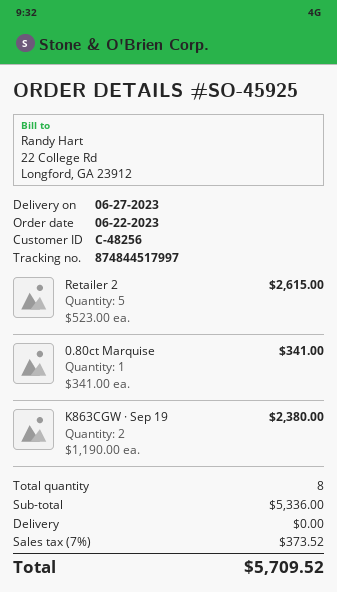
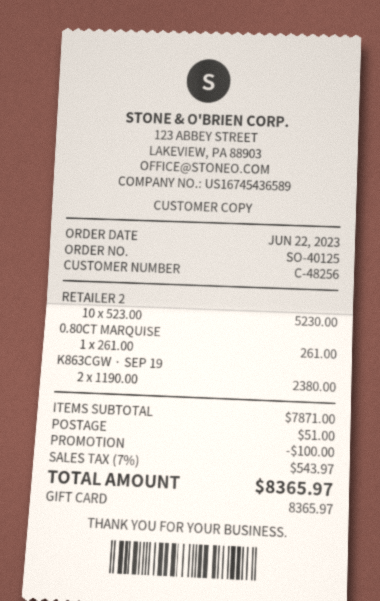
order number: SO-45925 -> SO-40125
Retailer 2: 5 x 523.00 = 2615.00 -> 10 x 523.00 = 5230.00
0.80ct Marquise: 1 x 341.00 = 341.00 -> 1 x 261.00 = 261.00
subtotal: 5336.00 -> 7871.00
discount: none -> 100.00
shipping: 0.00 -> 51.00
tax: 7% = 373.52 -> 7% = 543.97
total: 5709.52 -> 8365.97

